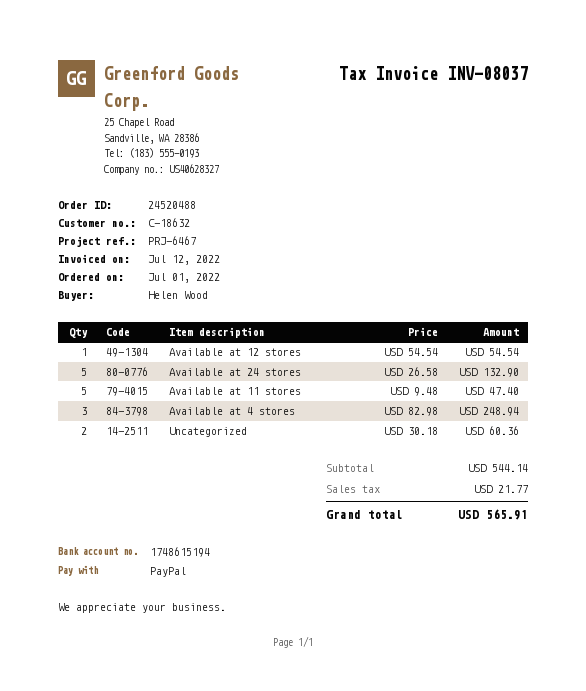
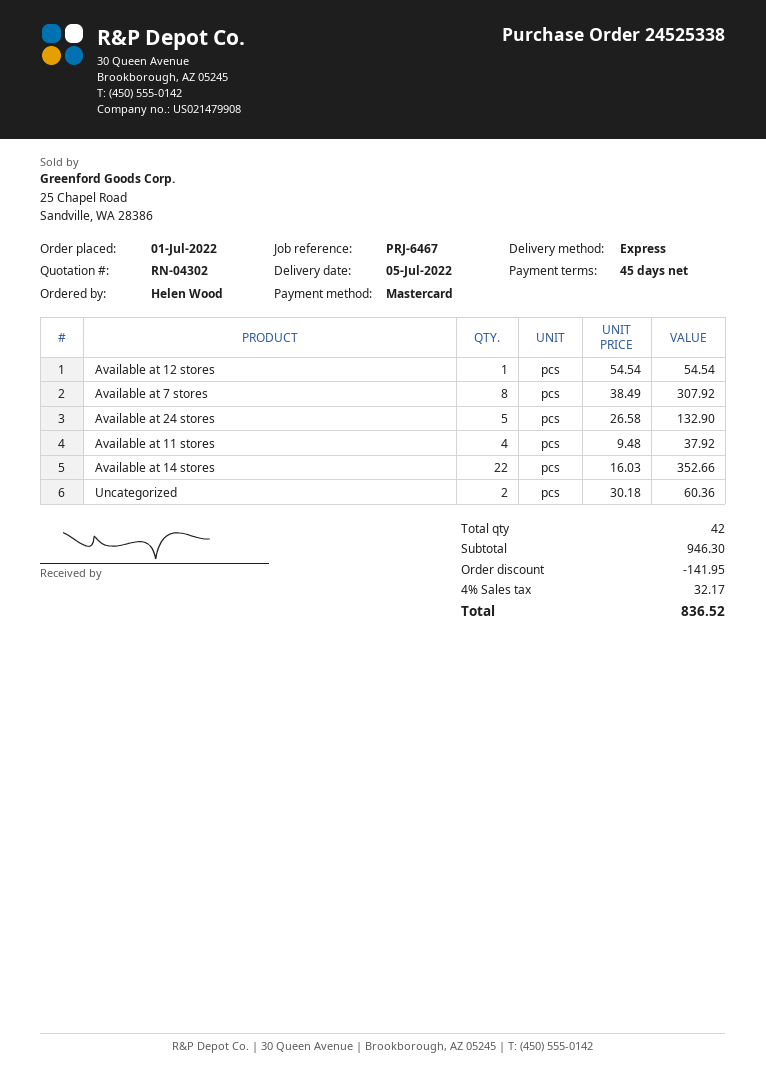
order number: 24520488 -> 24525338
payment method: PayPal -> Mastercard
Available at 11 stores: 5 x 9.48 = 47.40 -> 4 x 9.48 = 37.92
Available at 4 stores: 3 x 82.98 = 248.94 -> none
Available at 7 stores: none -> 8 x 38.49 = 307.92
Available at 14 stores: none -> 22 x 16.03 = 352.66
subtotal: 544.14 -> 946.30
discount: none -> 141.95
tax: 21.77 -> 32.17
total: 565.91 -> 836.52

